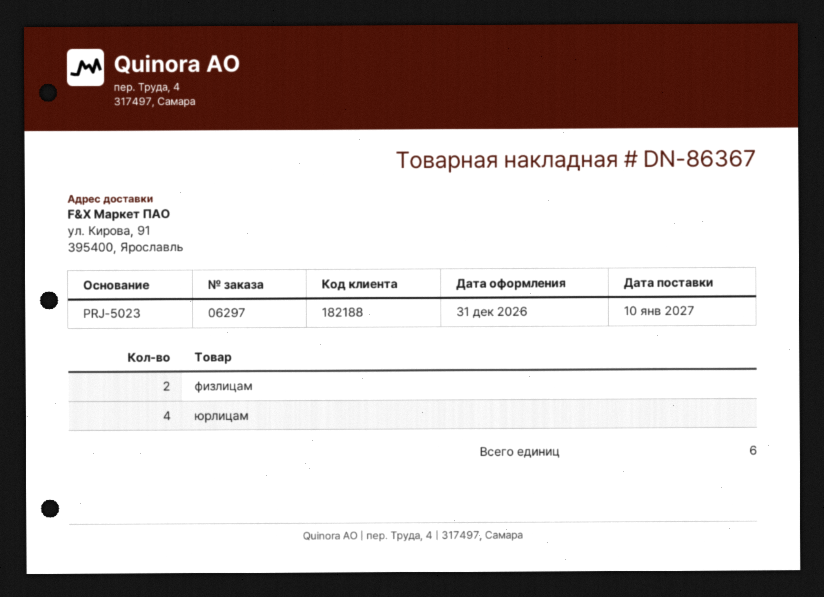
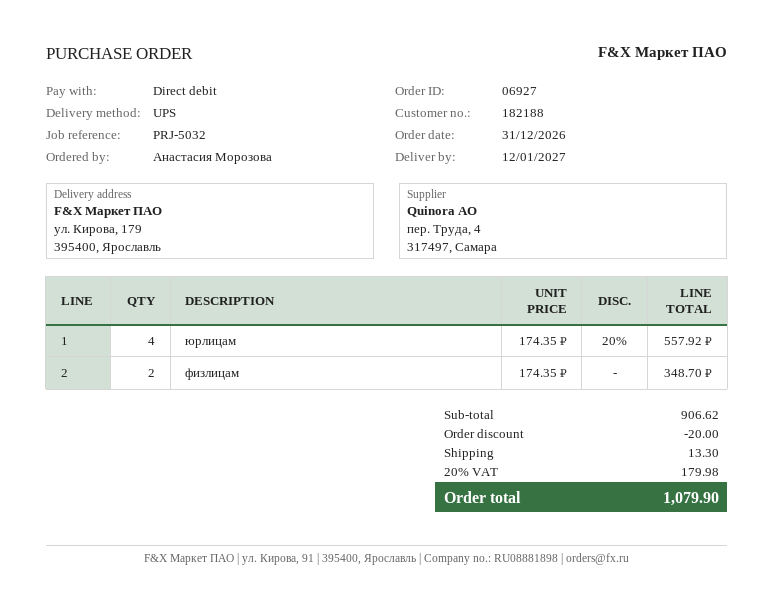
order number: 06297 -> 06927
delivery date: 2027-01-10 -> 2027-01-12
reference: PRJ-5023 -> PRJ-5032
ship to: ул. Кирова, 91, 395400, Ярославль -> ул. Кирова, 179, 395400, Ярославль

